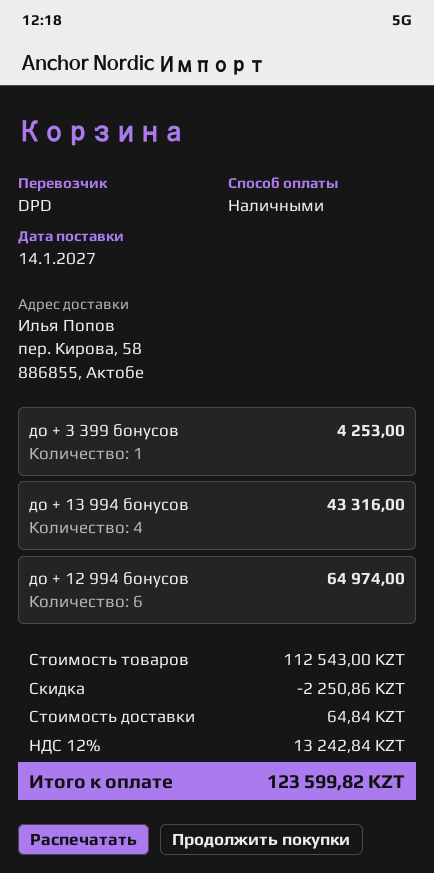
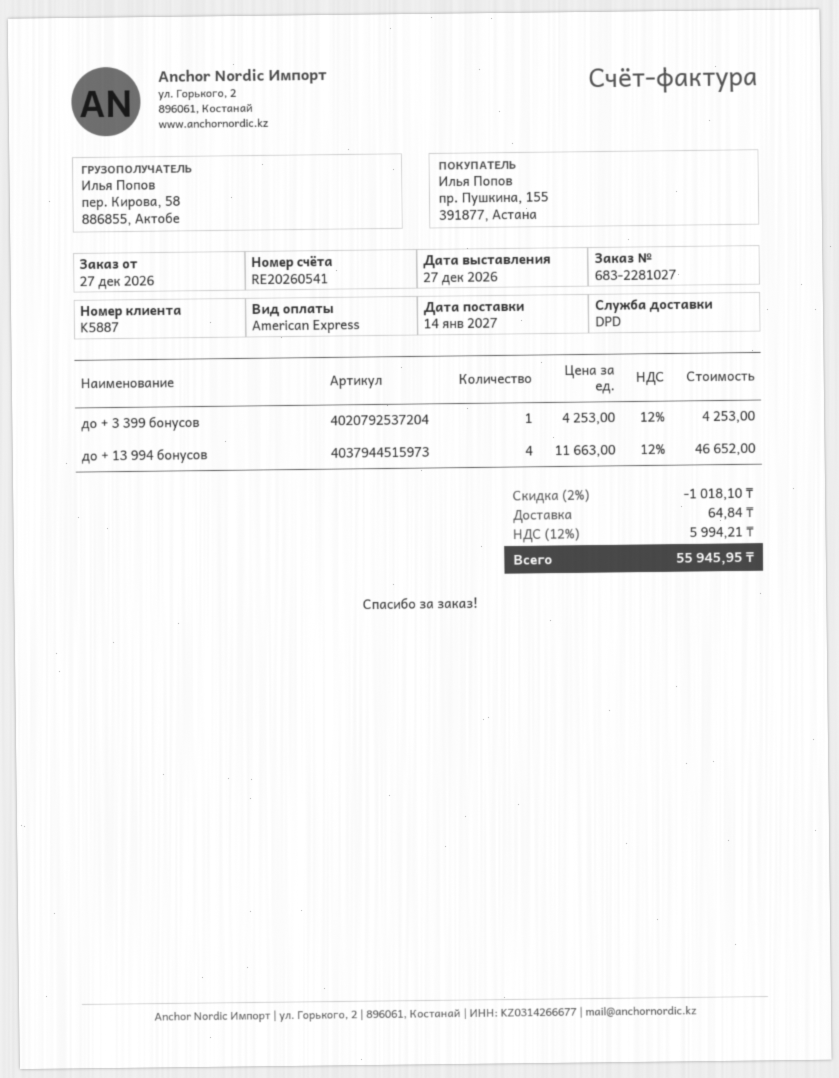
payment method: cash -> American Express
до + 13 994 бонусов: 4 for 43316.00 -> 4 for 46652.00
до + 12 994 бонусов: 6 for 64974.00 -> none
discount: 2250.86 -> 1018.10
tax: 12% = 13242.84 -> 12% = 5994.21
total: 123599.82 -> 55945.95

